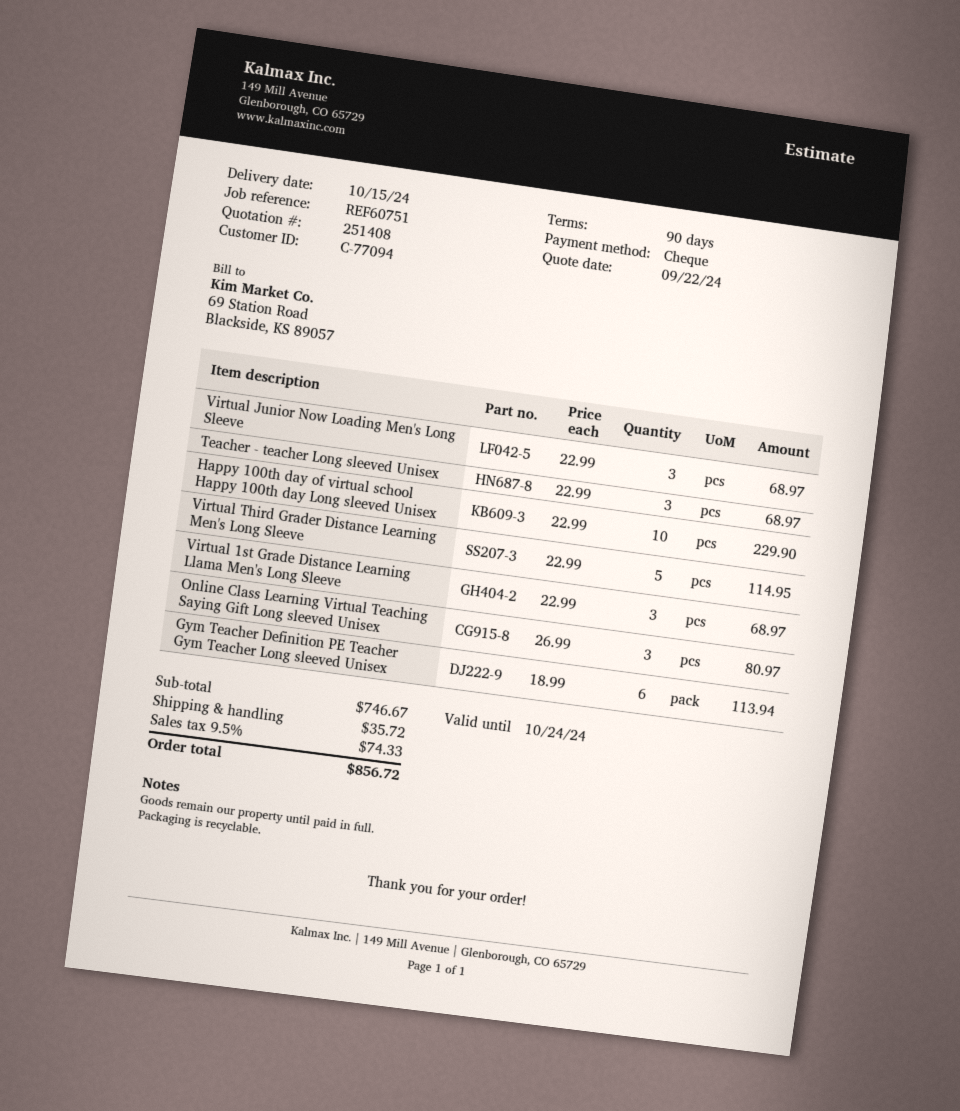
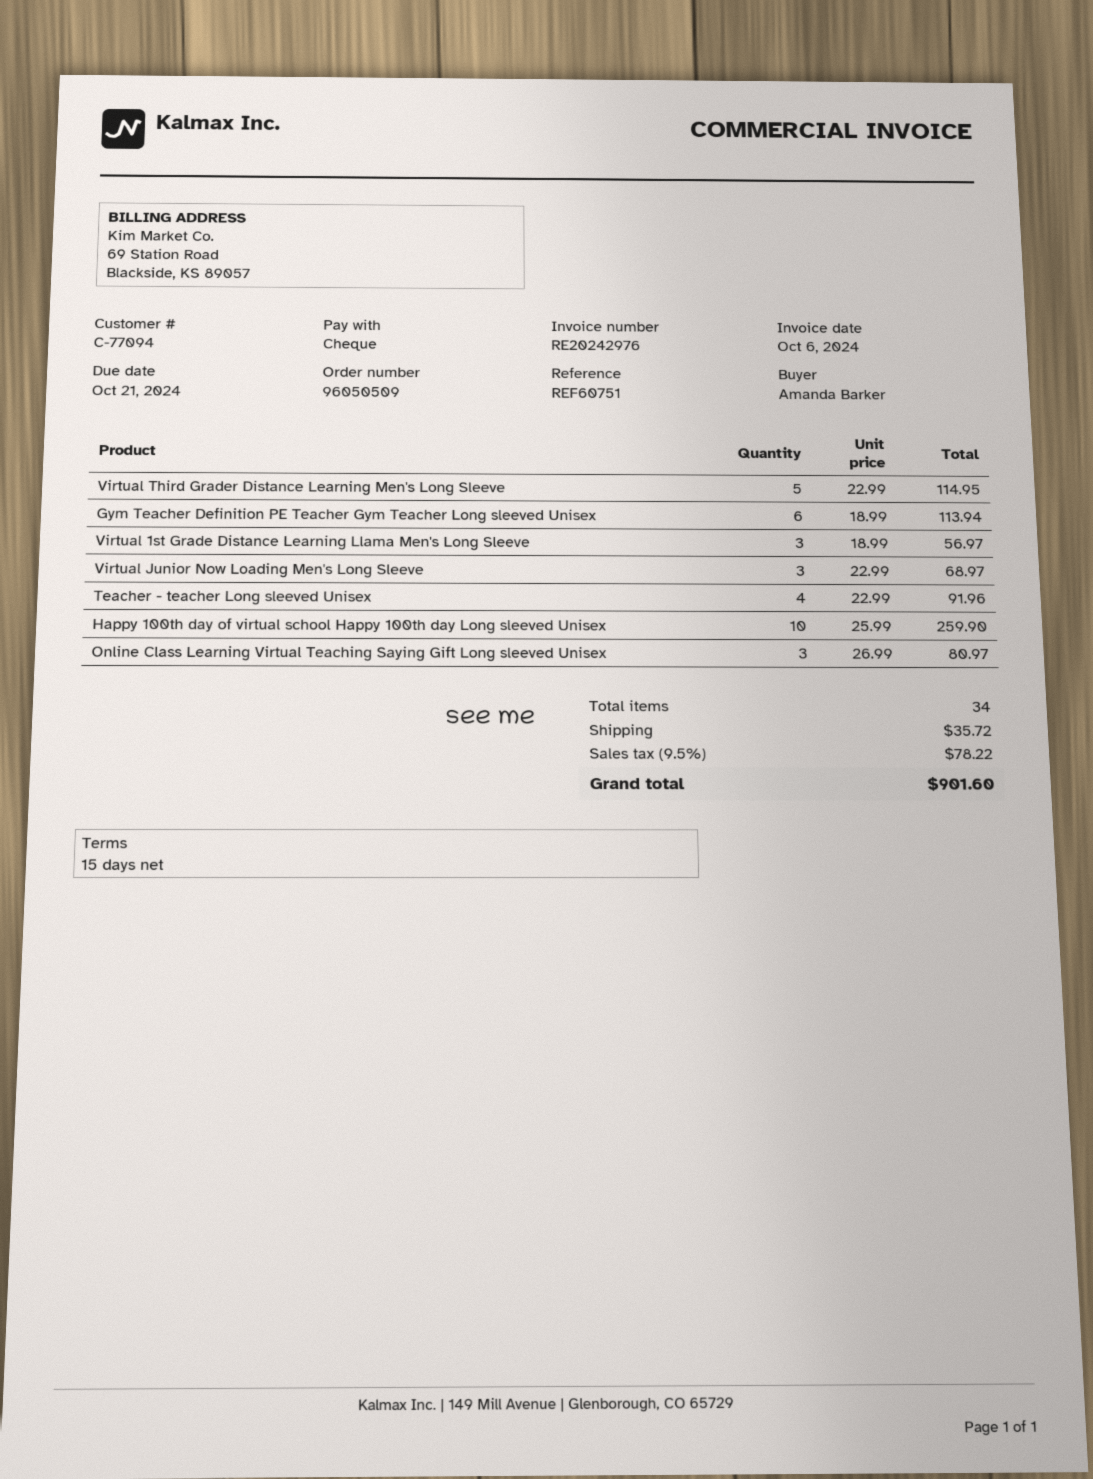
payment terms: 90 days -> 15 days
Teacher - teacher Long sleeved Unisex: 3 x 22.99 = 68.97 -> 4 x 22.99 = 91.96
Happy 100th day of virtual school Happy 100th day Long sleeved Unisex: 10 x 22.99 = 229.90 -> 10 x 25.99 = 259.90
Virtual 1st Grade Distance Learning Llama Men's Long Sleeve: 3 x 22.99 = 68.97 -> 3 x 18.99 = 56.97
tax: 9.5% = 74.33 -> 9.5% = 78.22
total: 856.72 -> 901.60

